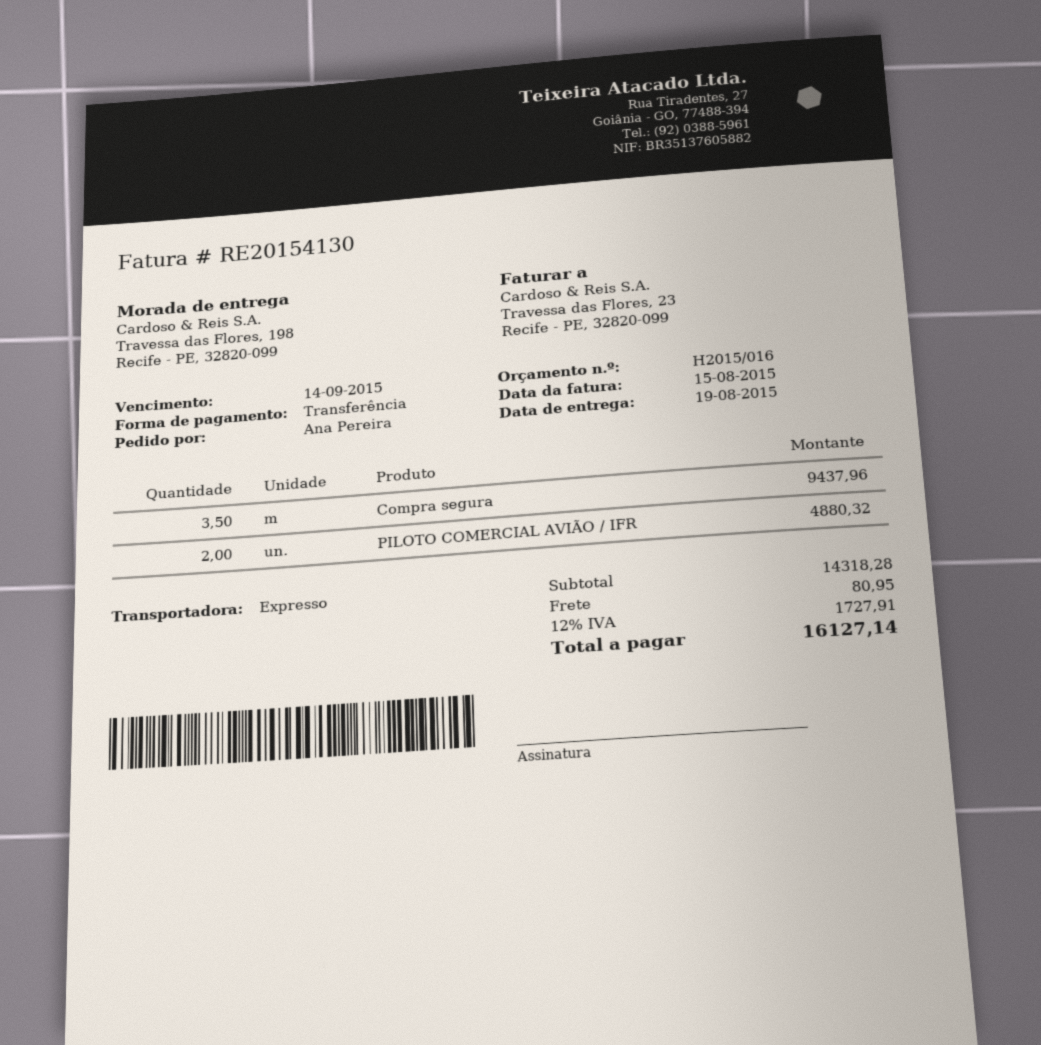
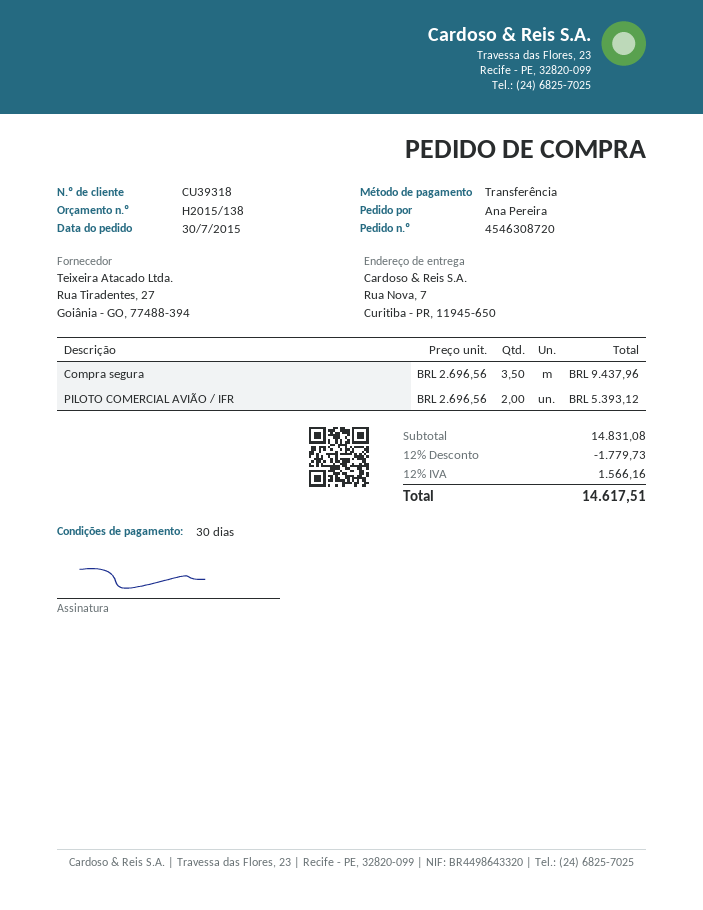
quote number: H2015/016 -> H2015/138
ship to: Travessa das Flores, 198, Recife - PE, 32820-099 -> Rua Nova, 7, Curitiba - PR, 11945-650
PILOTO COMERCIAL AVIÃO / IFR: 2 for 4880.32 -> 2 for 5393.12
subtotal: 14318.28 -> 14831.08
discount: none -> 12% = 1779.73
shipping: 80.95 -> none
tax: 12% = 1727.91 -> 12% = 1566.16
total: 16127.14 -> 14617.51

